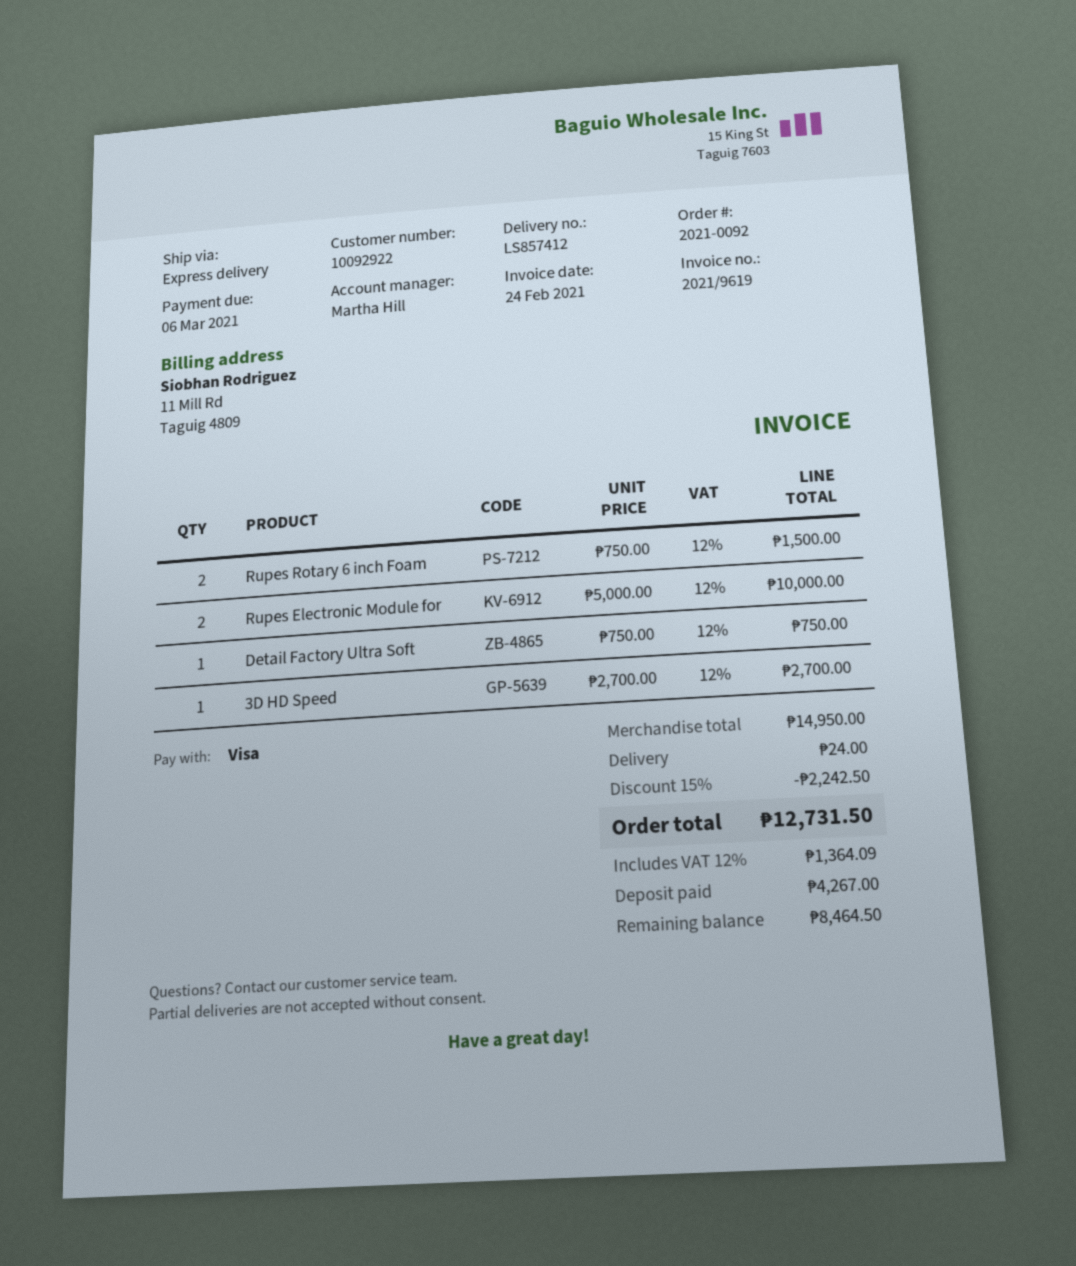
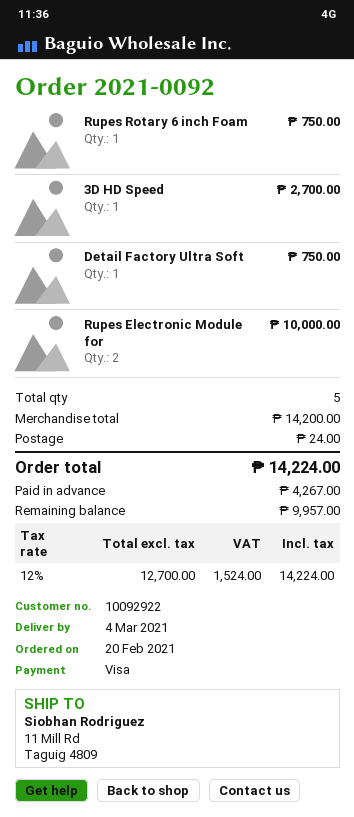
Rupes Rotary 6 inch Foam: 2 for 1500.00 -> 1 for 750.00
subtotal: 14950.00 -> 14200.00
discount: 15% = 2242.50 -> none
tax: 12% = 1364.09 -> 12% = 1524.00
total: 12731.50 -> 14224.00
balance: 8464.50 -> 9957.00

